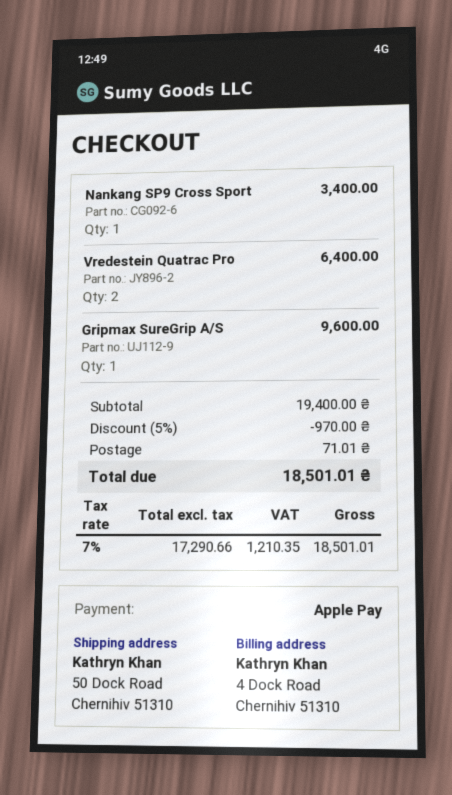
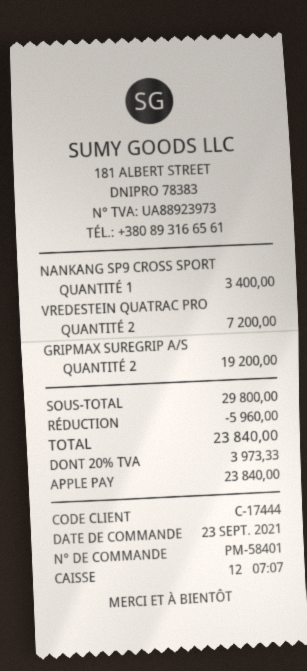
Vredestein Quatrac Pro: 2 for 6400.00 -> 2 for 7200.00
Gripmax SureGrip A/S: 1 for 9600.00 -> 2 for 19200.00
subtotal: 19400.00 -> 29800.00
discount: 970.00 -> 5960.00
shipping: 71.01 -> none
tax: 7% = 1210.35 -> 20% = 3973.33
total: 18501.01 -> 23840.00

